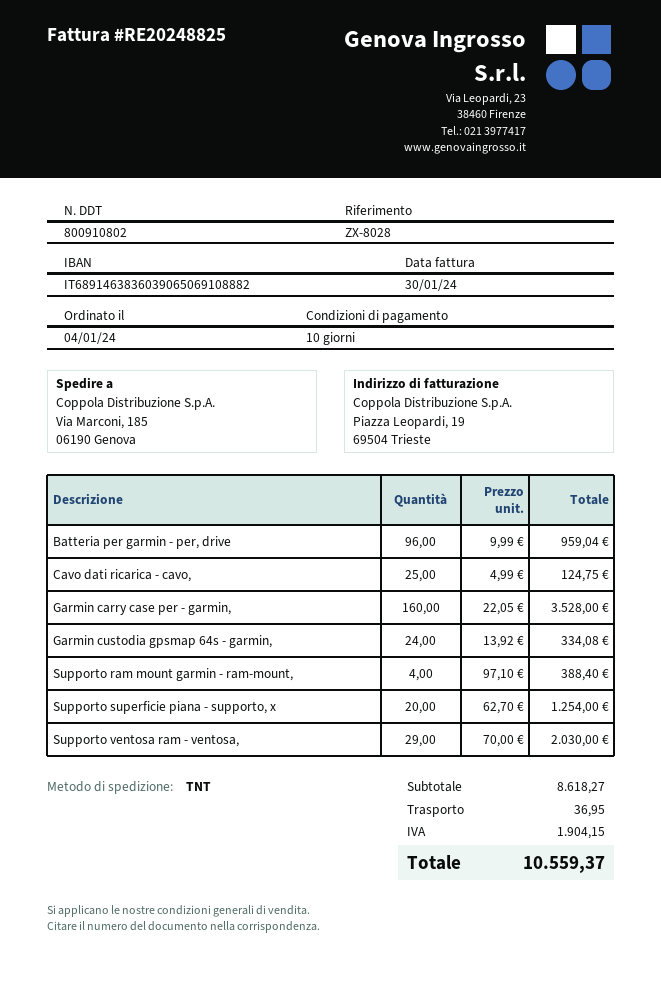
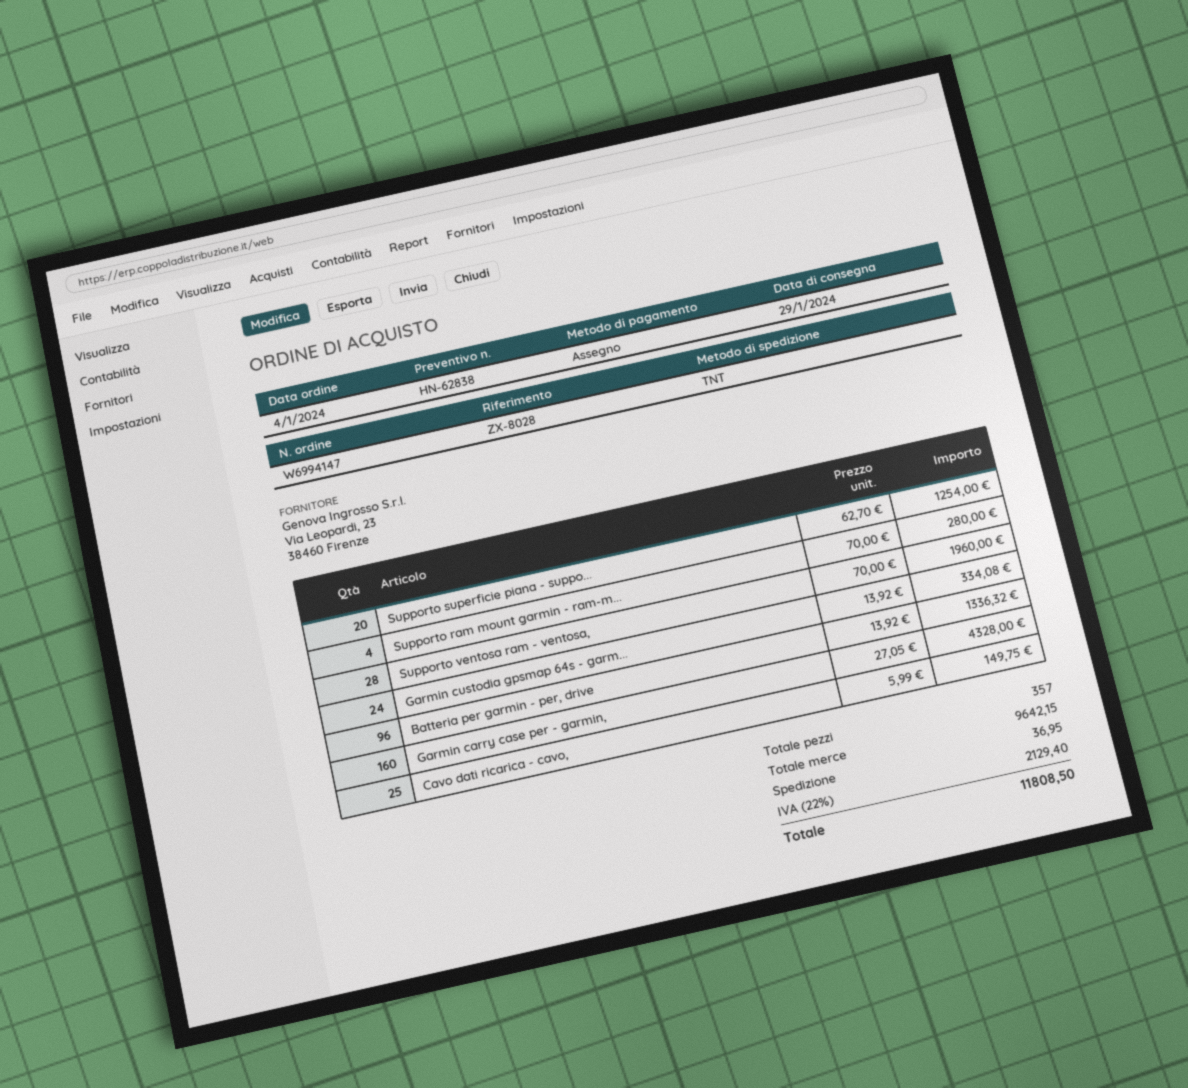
Batteria per garmin - per, drive: 96 x 9.99 = 959.04 -> 96 x 13.92 = 1336.32
Cavo dati ricarica - cavo,: 25 x 4.99 = 124.75 -> 25 x 5.99 = 149.75
Garmin carry case per - garmin,: 160 x 22.05 = 3528.00 -> 160 x 27.05 = 4328.00
Supporto ram mount garmin - ram-mount,: 4 x 97.10 = 388.40 -> 4 x 70.00 = 280.00
Supporto ventosa ram - ventosa,: 29 x 70.00 = 2030.00 -> 28 x 70.00 = 1960.00
subtotal: 8618.27 -> 9642.15
tax: 1904.15 -> 2129.40
total: 10559.37 -> 11808.50

